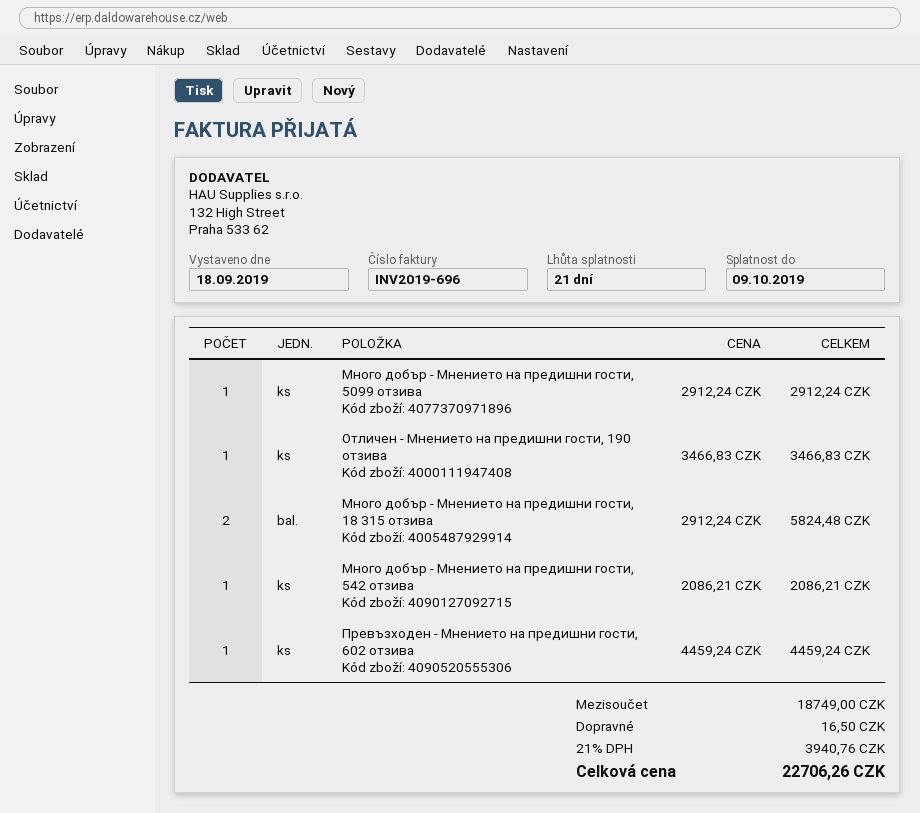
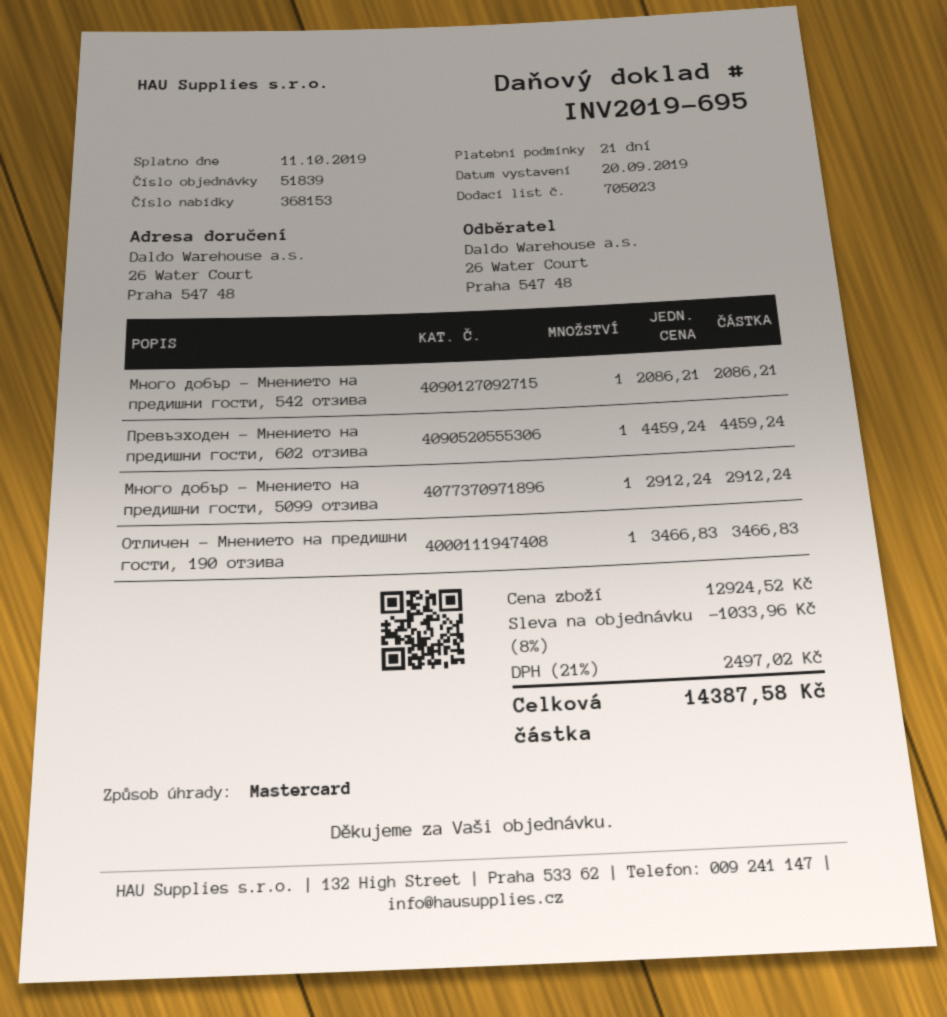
invoice number: INV2019-696 -> INV2019-695
invoice date: 2019-09-18 -> 2019-09-20
due date: 2019-10-09 -> 2019-10-11
Много добър - Мнението на предишни гости, 18 315 отзива: 2 x 2912.24 = 5824.48 -> none
subtotal: 18749.00 -> 12924.52
discount: none -> 8% = 1033.96
shipping: 16.50 -> none
tax: 21% = 3940.76 -> 21% = 2497.02
total: 22706.26 -> 14387.58

